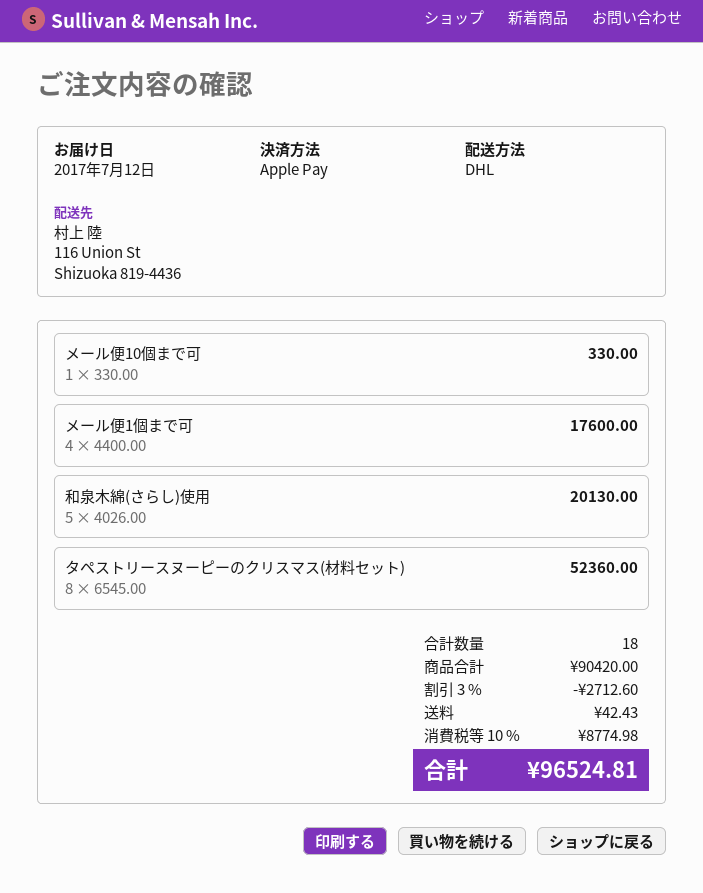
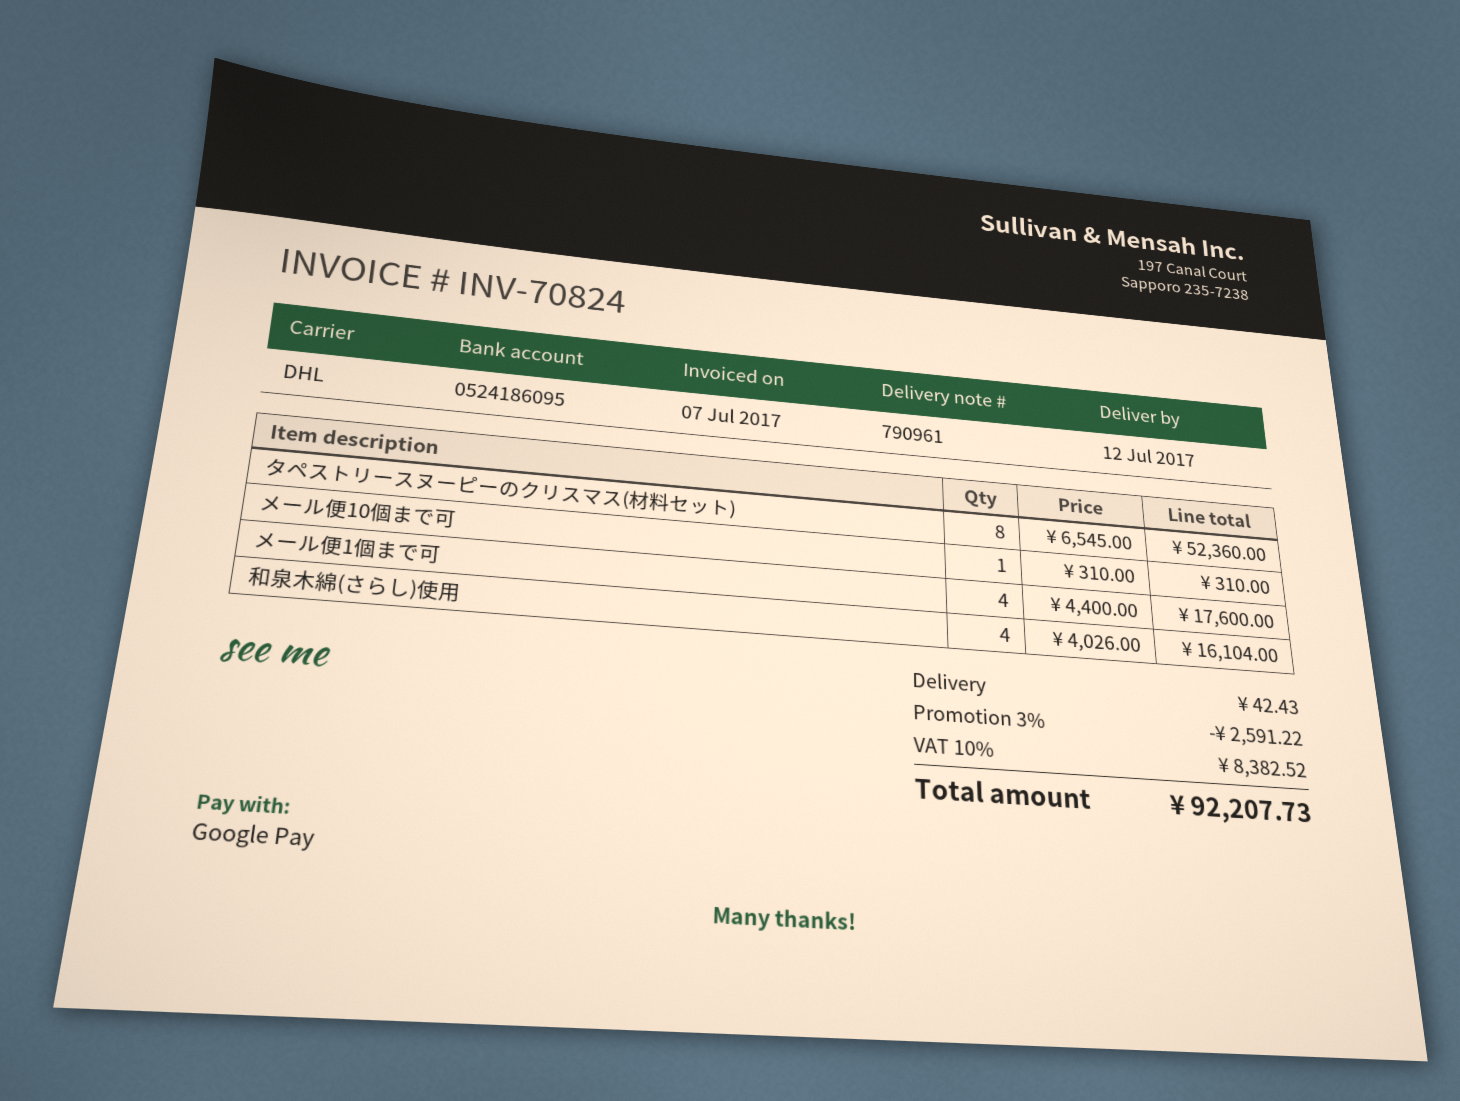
payment method: Apple Pay -> Google Pay
メール便10個まで可: 1 x 330.00 = 330.00 -> 1 x 310.00 = 310.00
和泉木綿(さらし)使用: 5 x 4026.00 = 20130.00 -> 4 x 4026.00 = 16104.00
discount: 3% = 2712.60 -> 3% = 2591.22
tax: 10% = 8774.98 -> 10% = 8382.52
total: 96524.81 -> 92207.73

